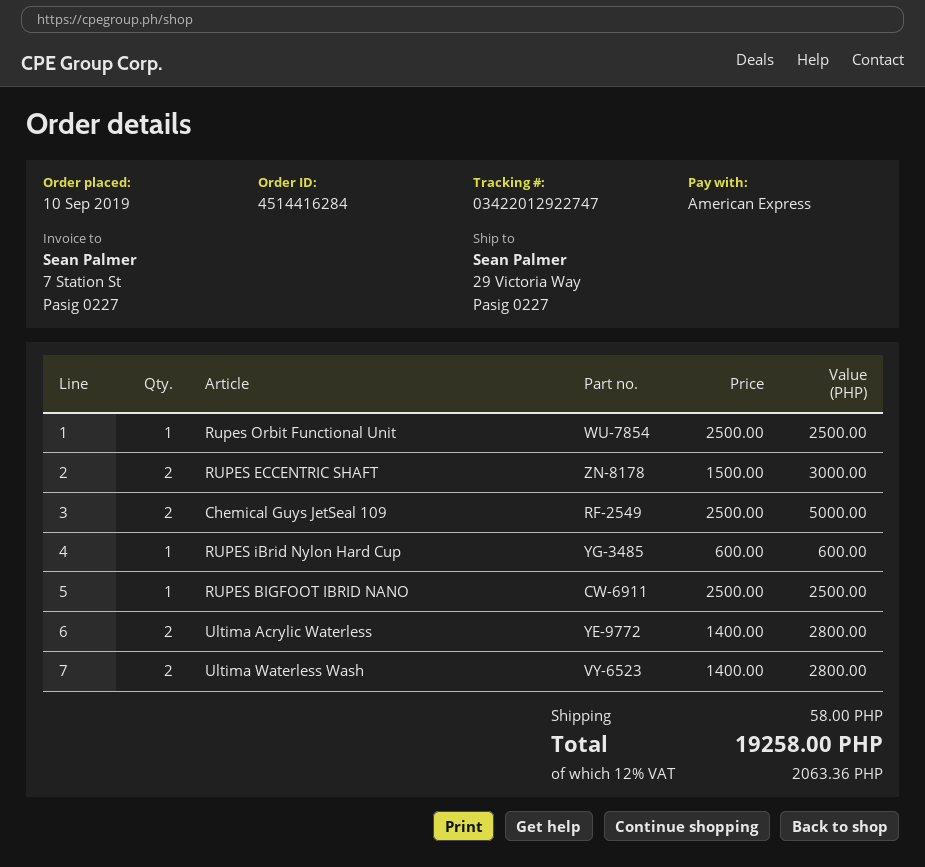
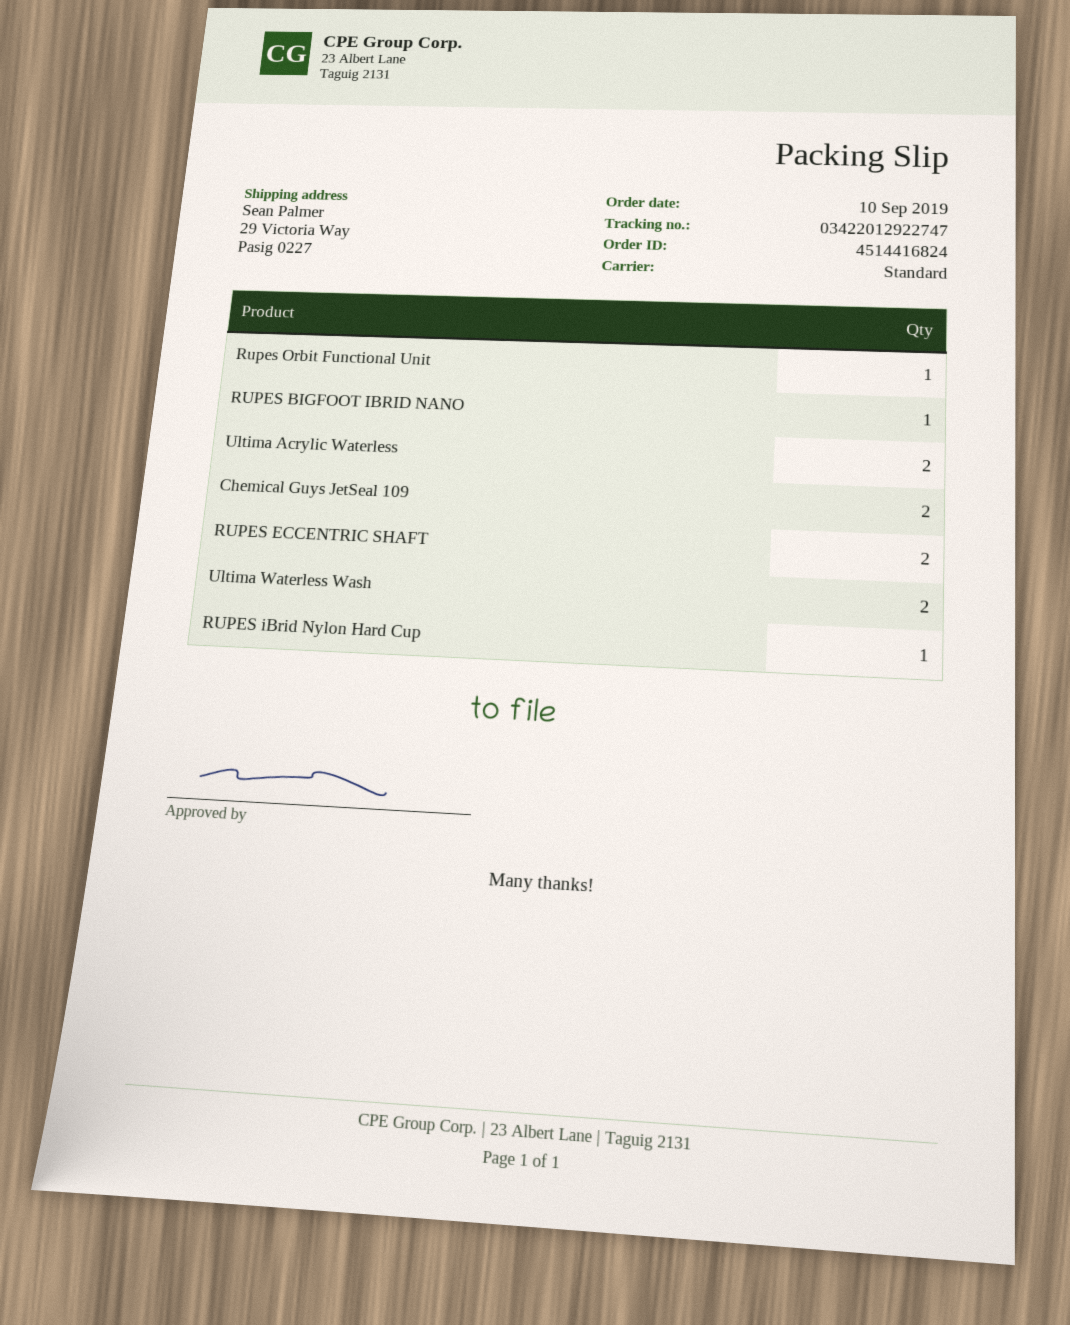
order number: 4514416284 -> 4514416824

